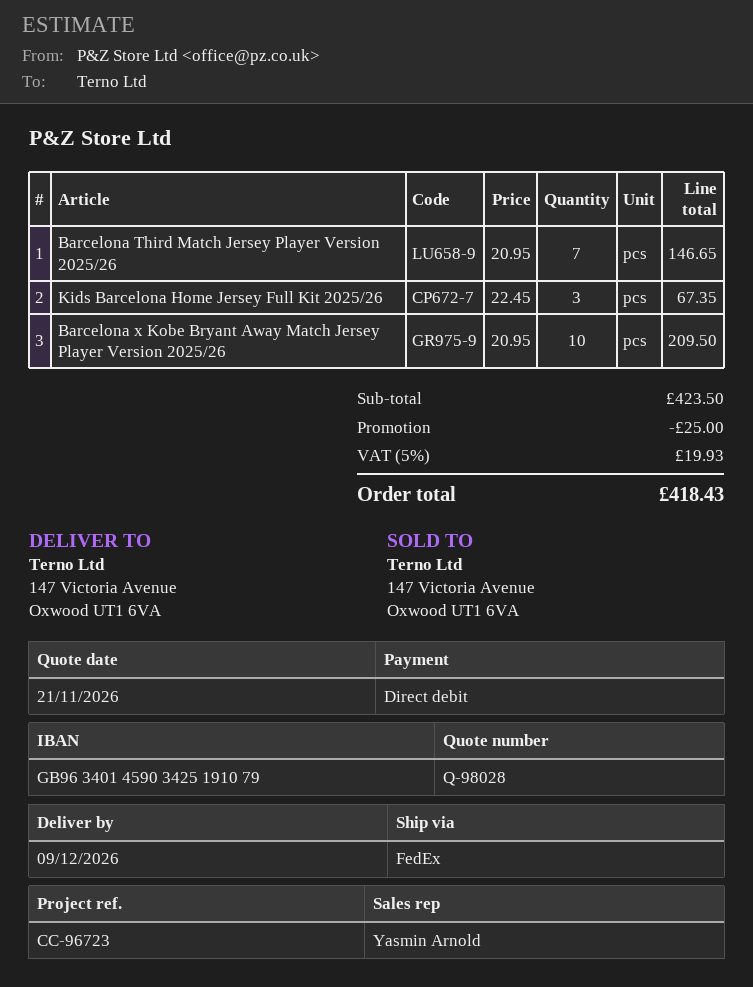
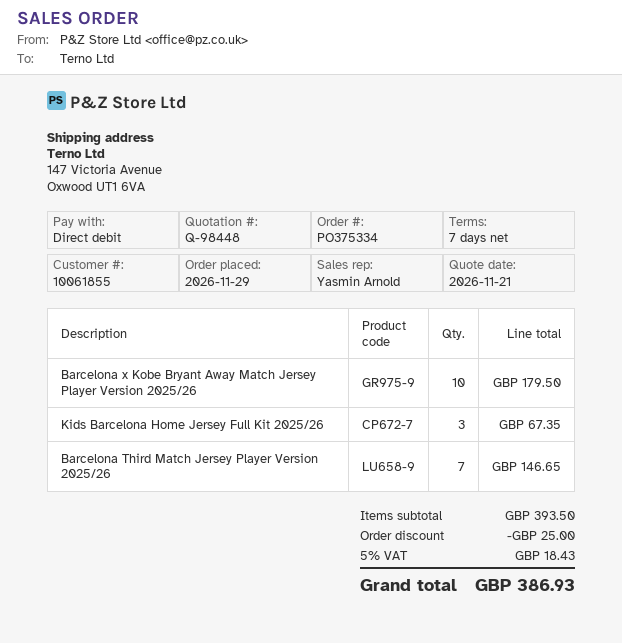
quote number: Q-98028 -> Q-98448
Barcelona x Kobe Bryant Away Match Jersey Player Version 2025/26: 10 for 209.50 -> 10 for 179.50
subtotal: 423.50 -> 393.50
tax: 5% = 19.93 -> 5% = 18.43
total: 418.43 -> 386.93

